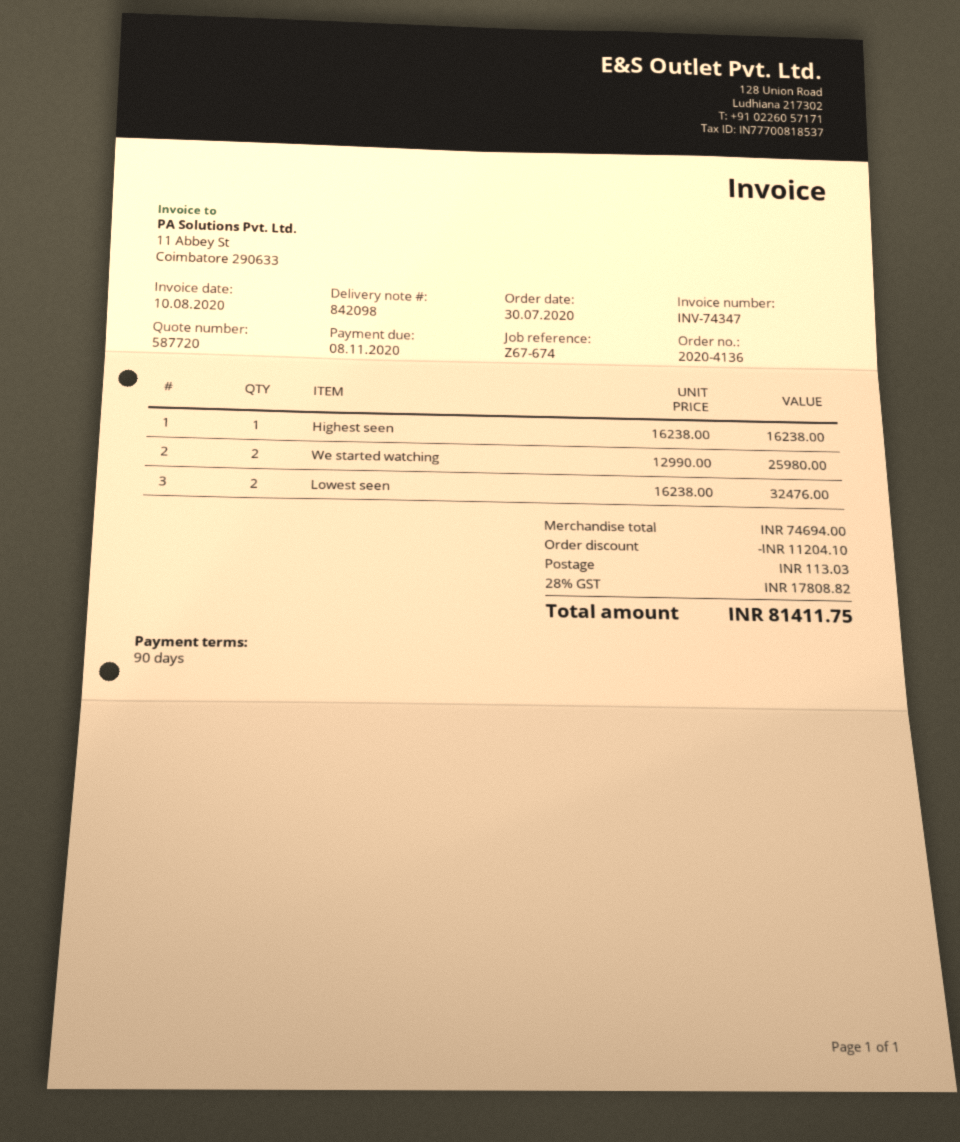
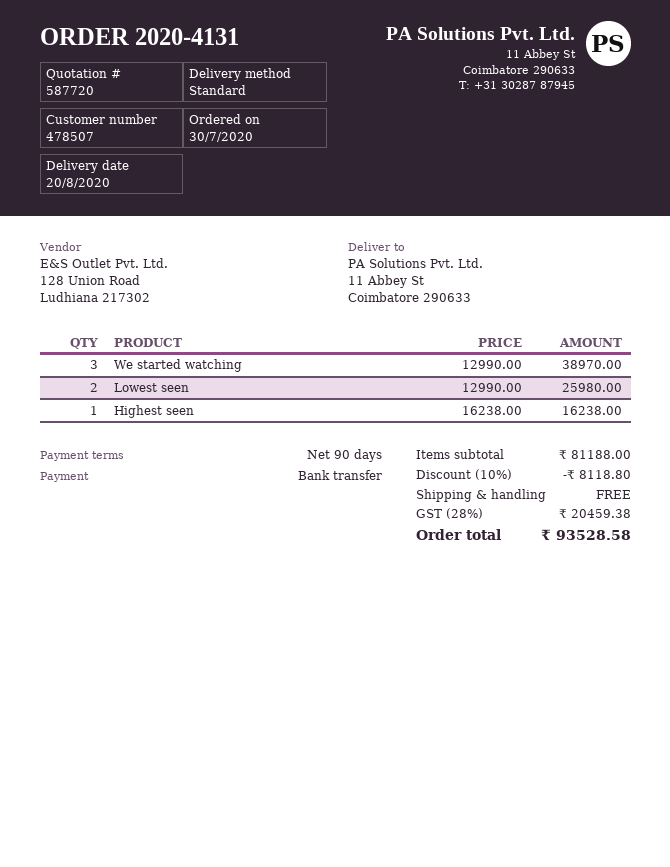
order number: 2020-4136 -> 2020-4131
We started watching: 2 x 12990.00 = 25980.00 -> 3 x 12990.00 = 38970.00
Lowest seen: 2 x 16238.00 = 32476.00 -> 2 x 12990.00 = 25980.00
subtotal: 74694.00 -> 81188.00
discount: 11204.10 -> 8118.80
shipping: 113.03 -> 0.00
tax: 28% = 17808.82 -> 28% = 20459.38
total: 81411.75 -> 93528.58

